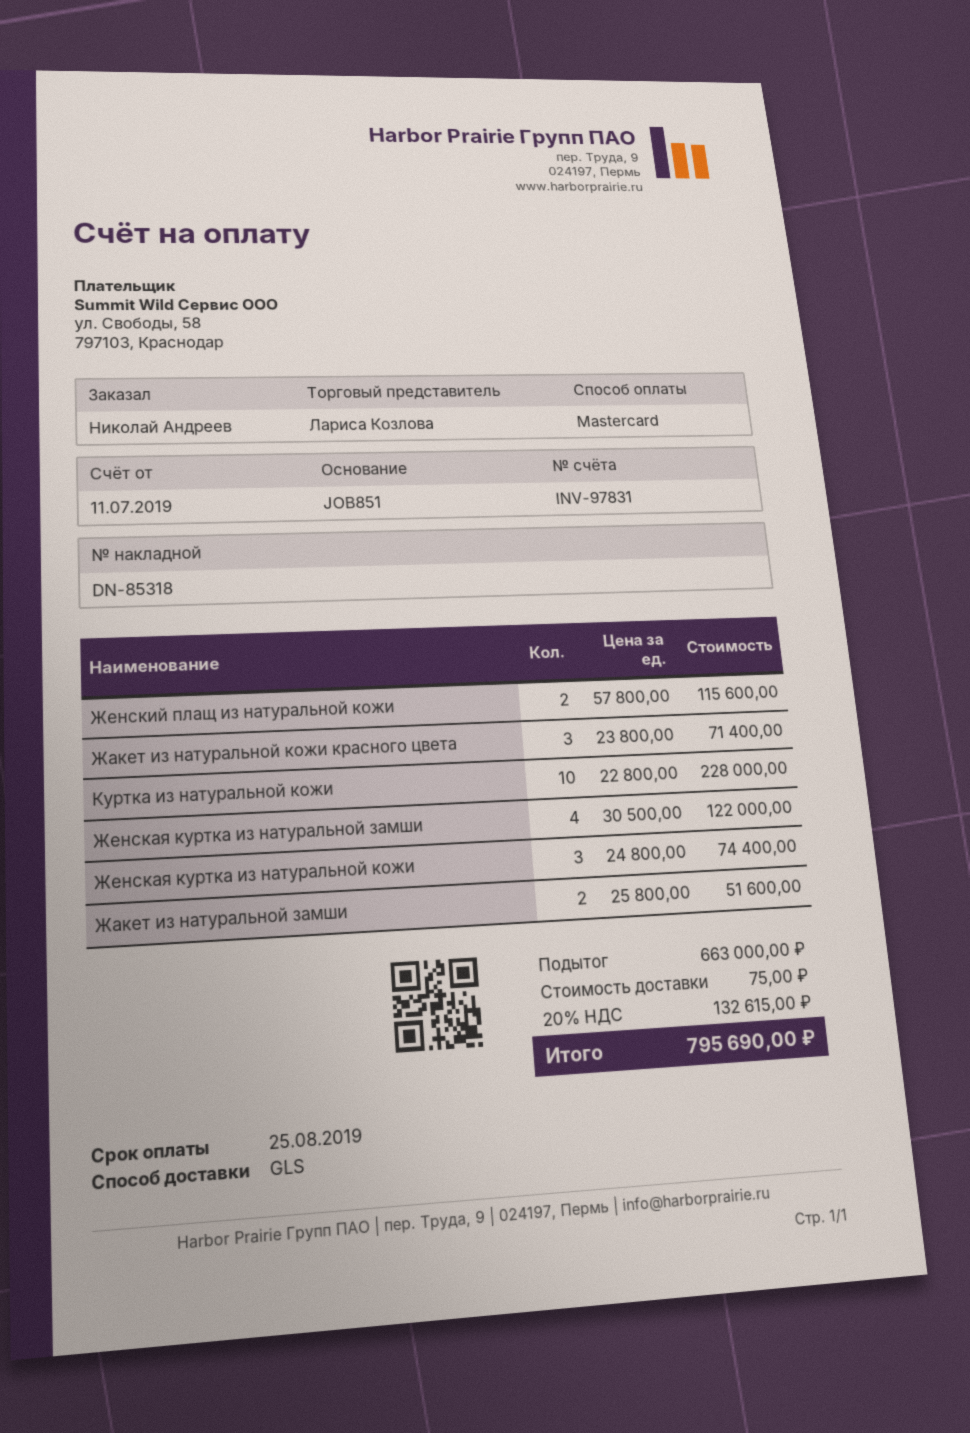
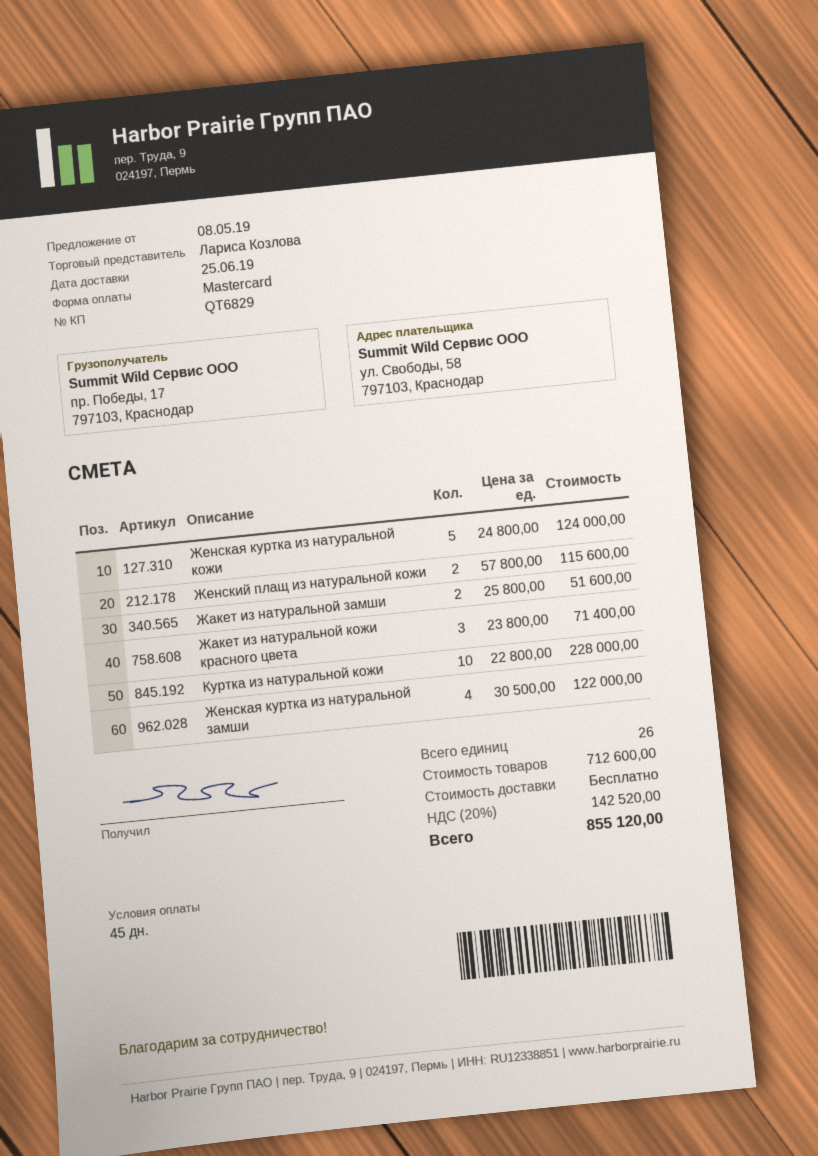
Женская куртка из натуральной кожи: 3 x 24800.00 = 74400.00 -> 5 x 24800.00 = 124000.00
subtotal: 663000.00 -> 712600.00
shipping: 75.00 -> 0.00
tax: 20% = 132615.00 -> 20% = 142520.00
total: 795690.00 -> 855120.00

